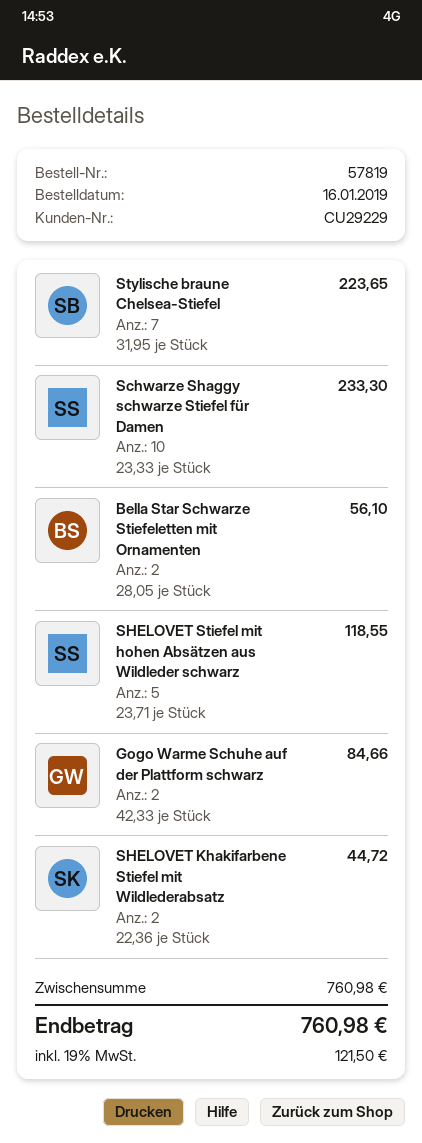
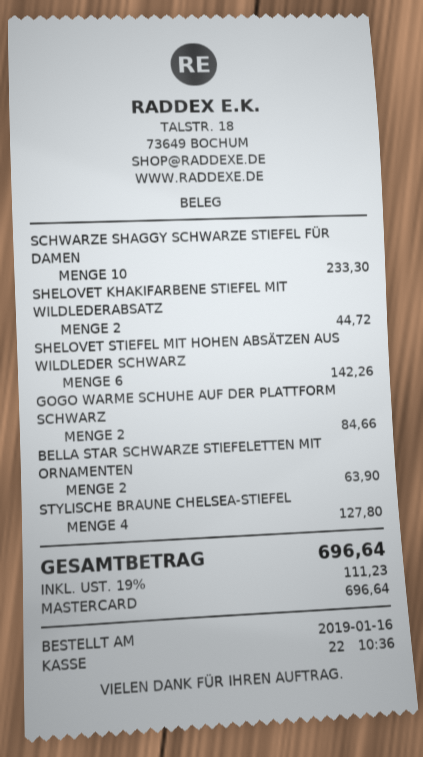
Stylische braune Chelsea-Stiefel: 7 for 223.65 -> 4 for 127.80
Bella Star Schwarze Stiefeletten mit Ornamenten: 2 for 56.10 -> 2 for 63.90
SHELOVET Stiefel mit hohen Absätzen aus Wildleder schwarz: 5 for 118.55 -> 6 for 142.26
tax: 19% = 121.50 -> 19% = 111.23
total: 760.98 -> 696.64

